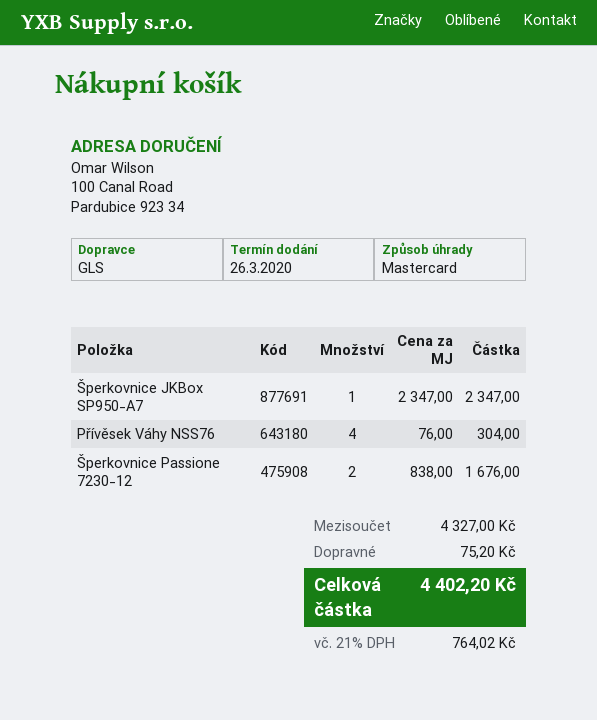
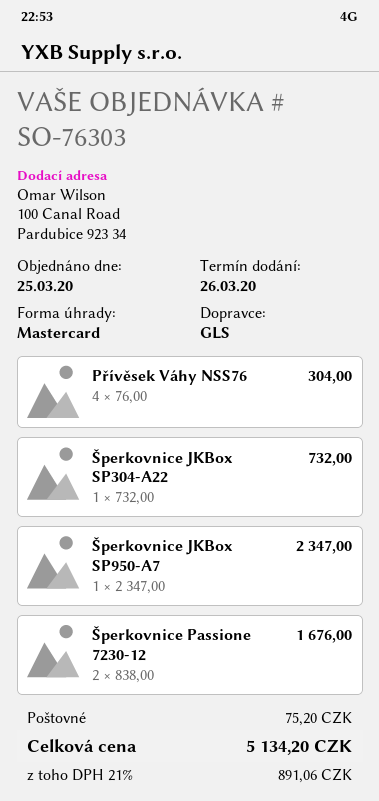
Šperkovnice JKBox SP304-A22: none -> 1 x 732.00 = 732.00
tax: 21% = 764.02 -> 21% = 891.06
total: 4402.20 -> 5134.20

